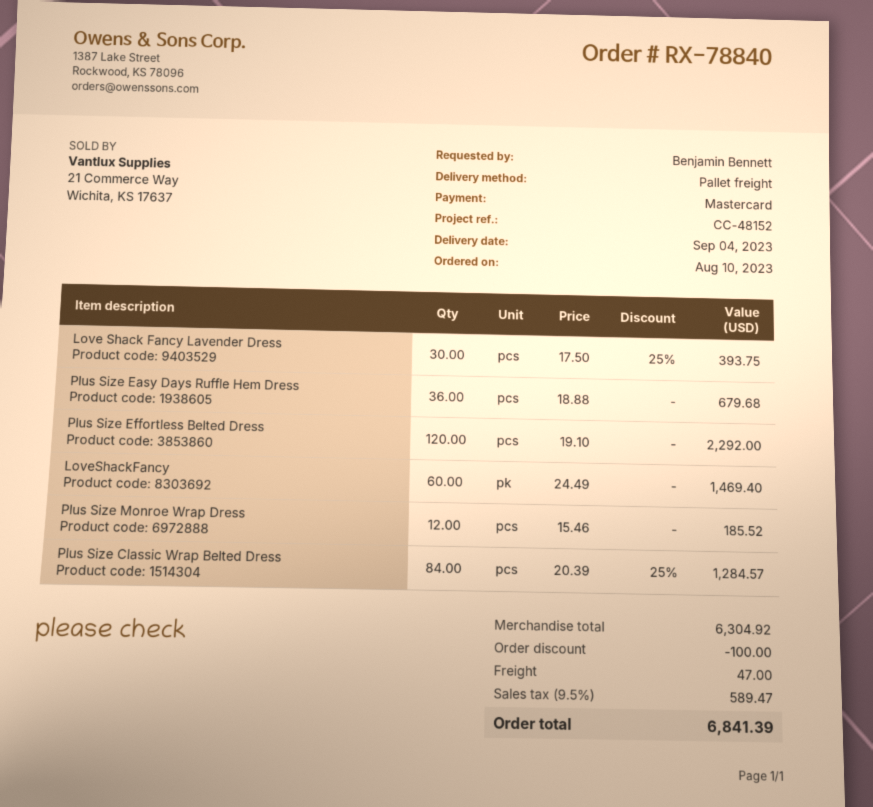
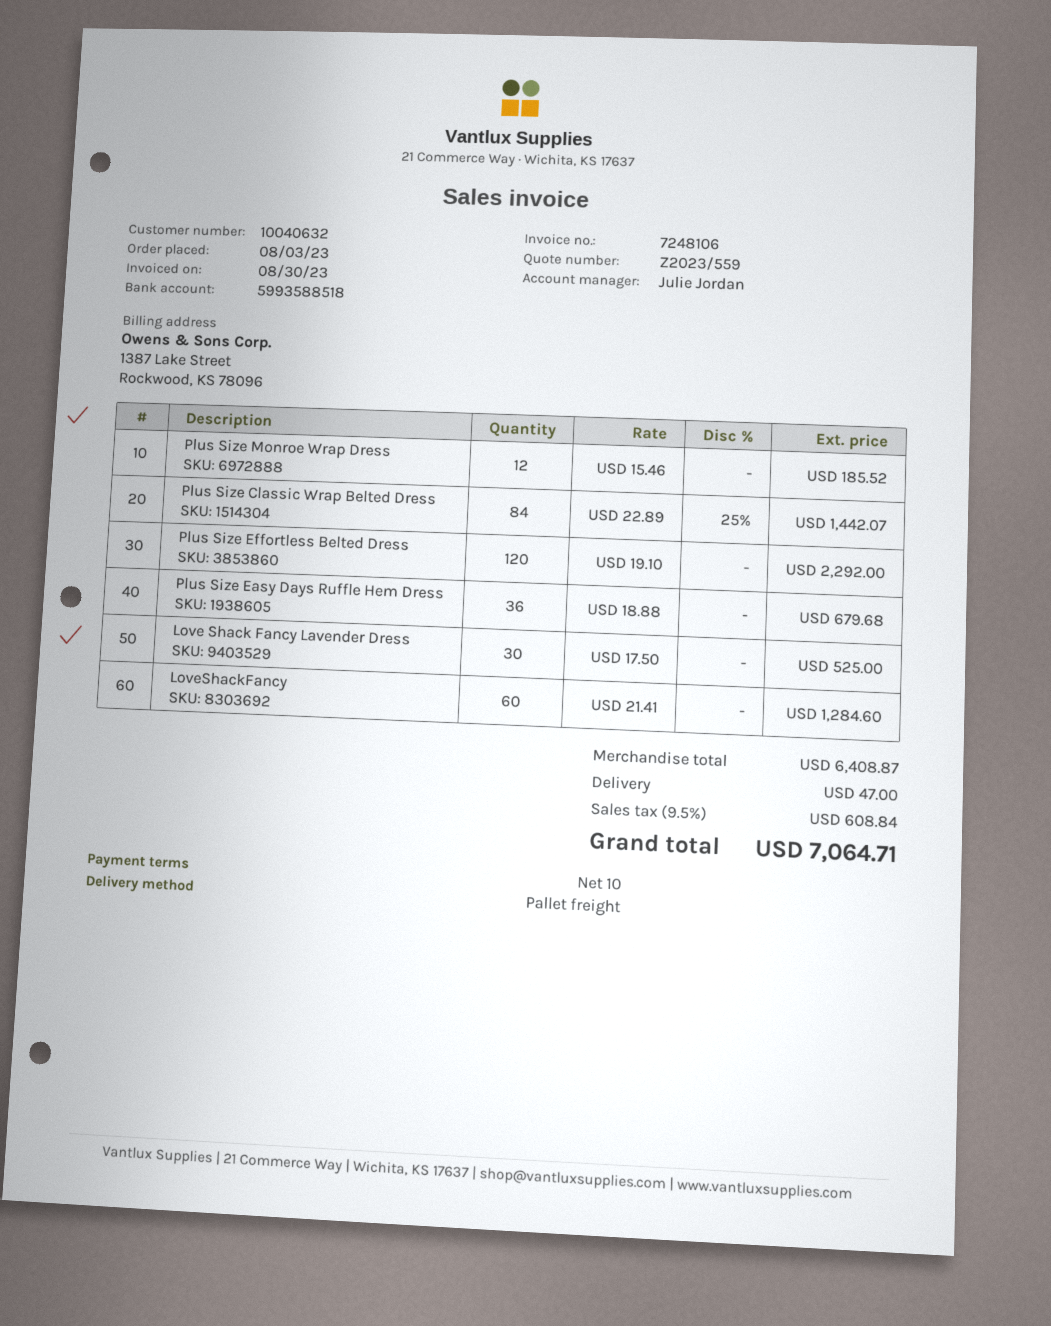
order date: 2023-08-10 -> 2023-08-03
Love Shack Fancy Lavender Dress: 30 x 17.50 - 25% = 393.75 -> 30 x 17.50 = 525.00
LoveShackFancy: 60 x 24.49 = 1469.40 -> 60 x 21.41 = 1284.60
Plus Size Classic Wrap Belted Dress: 84 x 20.39 - 25% = 1284.57 -> 84 x 22.89 - 25% = 1442.07
subtotal: 6304.92 -> 6408.87
discount: 100.00 -> none
tax: 9.5% = 589.47 -> 9.5% = 608.84
total: 6841.39 -> 7064.71

